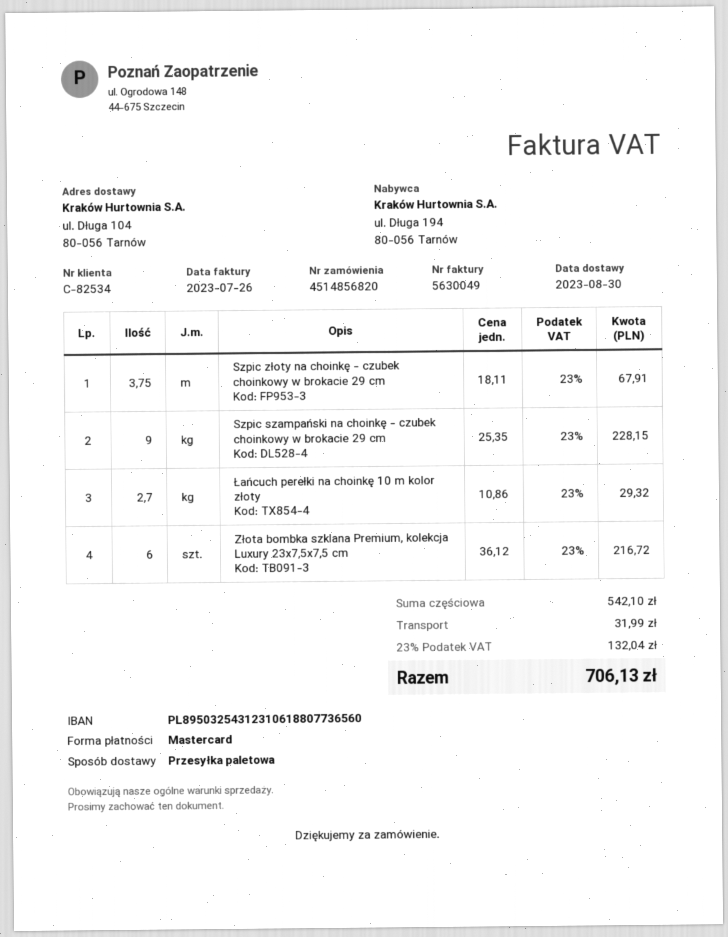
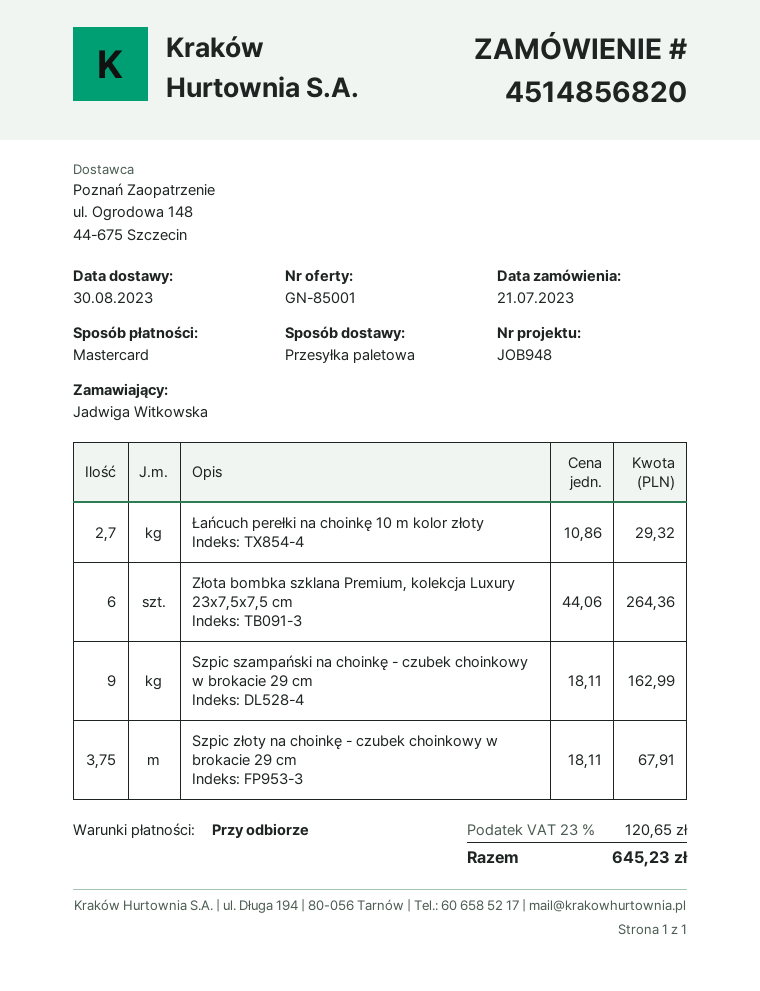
Szpic szampański na choinkę - czubek choinkowy w brokacie 29 cm: 9 x 25.35 = 228.15 -> 9 x 18.11 = 162.99
Złota bombka szklana Premium, kolekcja Luxury 23x7,5x7,5 cm: 6 x 36.12 = 216.72 -> 6 x 44.06 = 264.36
shipping: 31.99 -> none
tax: 23% = 132.04 -> 23% = 120.65
total: 706.13 -> 645.23

